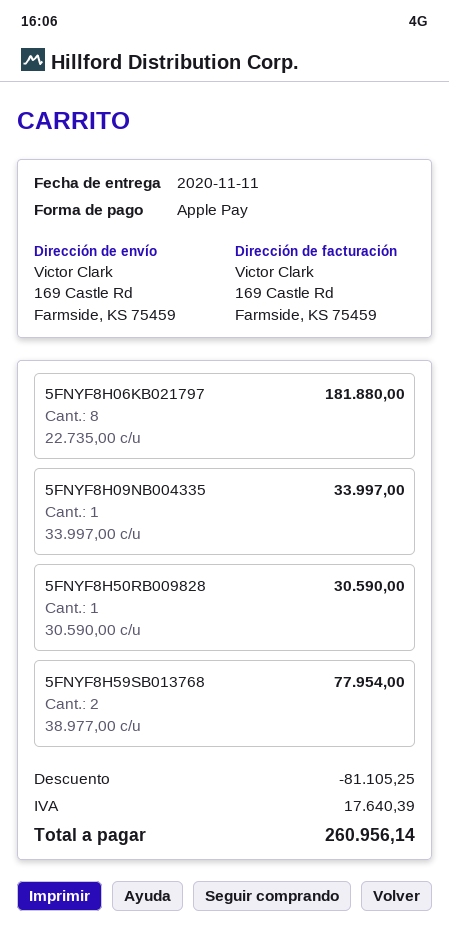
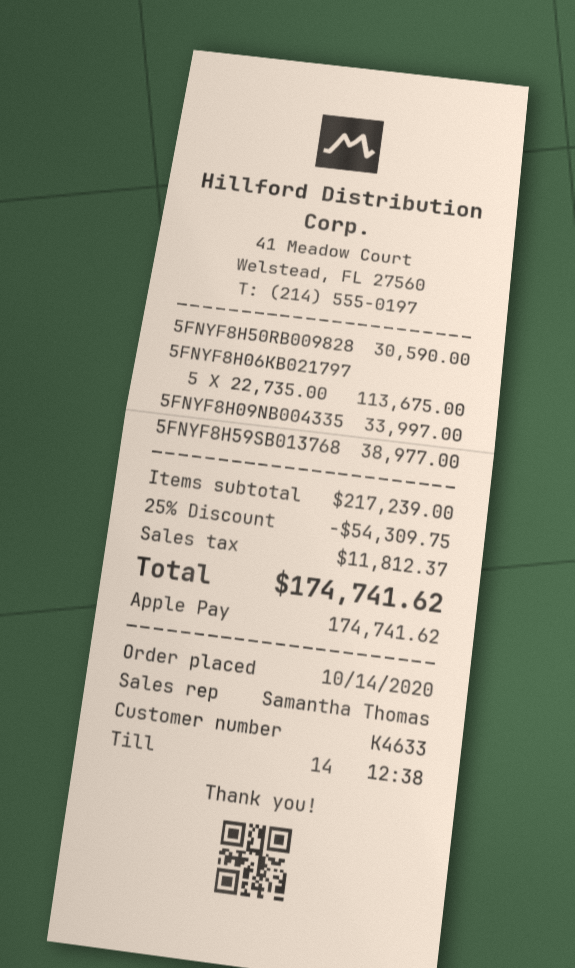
5FNYF8H06KB021797: 8 x 22735.00 = 181880.00 -> 5 x 22735.00 = 113675.00
5FNYF8H59SB013768: 2 x 38977.00 = 77954.00 -> 1 x 38977.00 = 38977.00
discount: 81105.25 -> 54309.75
tax: 17640.39 -> 11812.37
total: 260956.14 -> 174741.62

